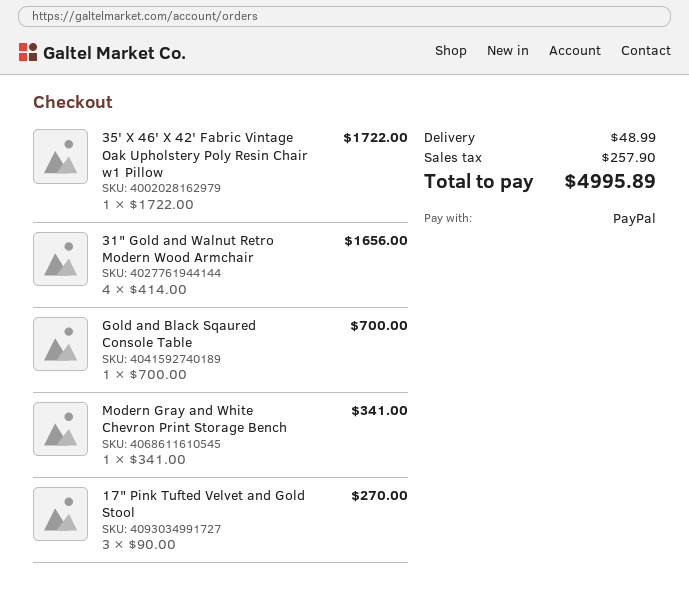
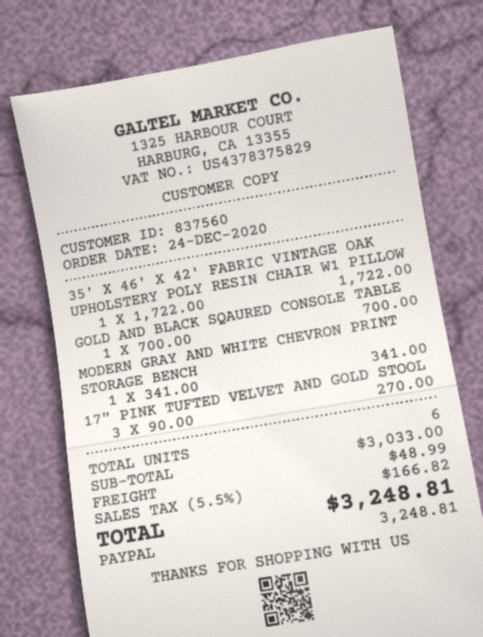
31" Gold and Walnut Retro Modern Wood Armchair: 4 x 414.00 = 1656.00 -> none
tax: 257.90 -> 166.82
total: 4995.89 -> 3248.81

